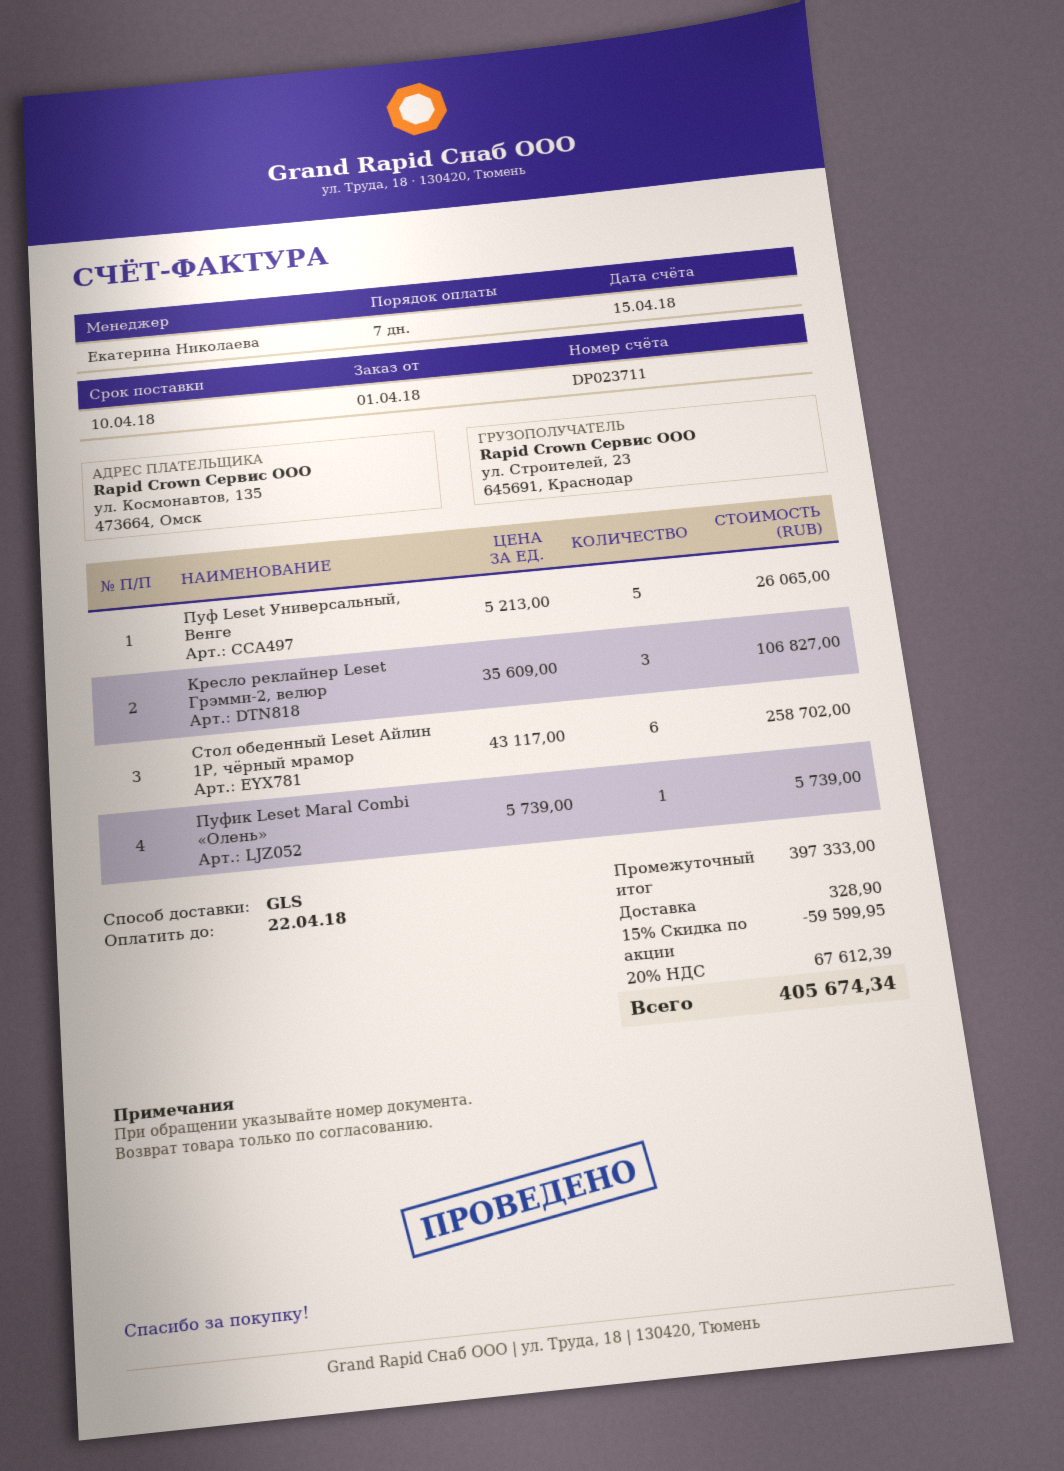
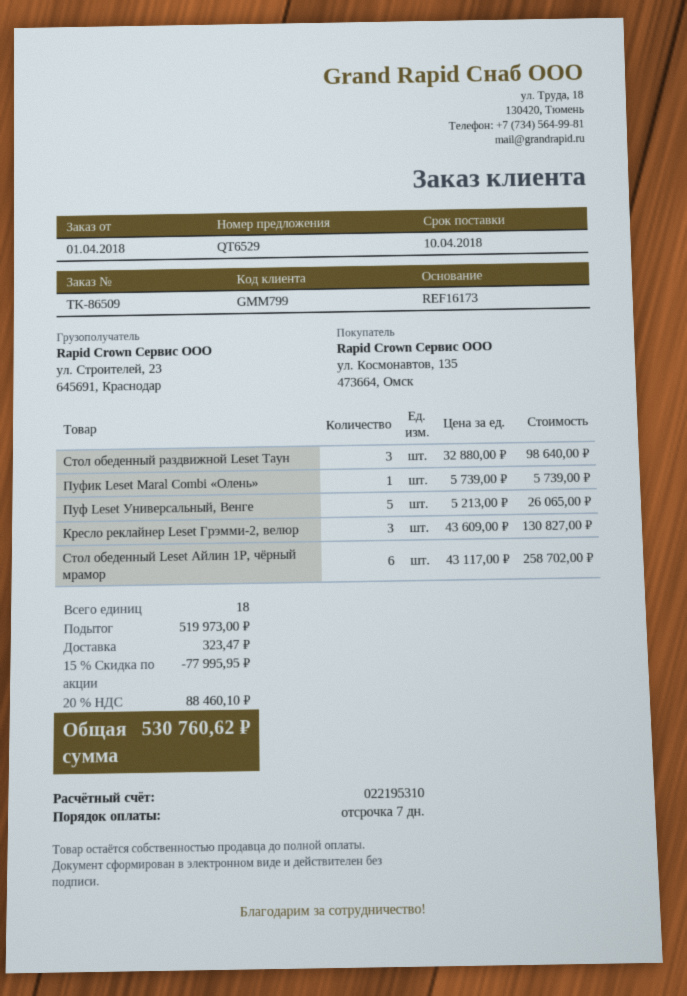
Кресло реклайнер Leset Грэмми-2, велюр: 3 x 35609.00 = 106827.00 -> 3 x 43609.00 = 130827.00
Стол обеденный раздвижной Leset Таун: none -> 3 x 32880.00 = 98640.00
subtotal: 397333.00 -> 519973.00
discount: 15% = 59599.95 -> 15% = 77995.95
shipping: 328.90 -> 323.47
tax: 20% = 67612.39 -> 20% = 88460.10
total: 405674.34 -> 530760.62

